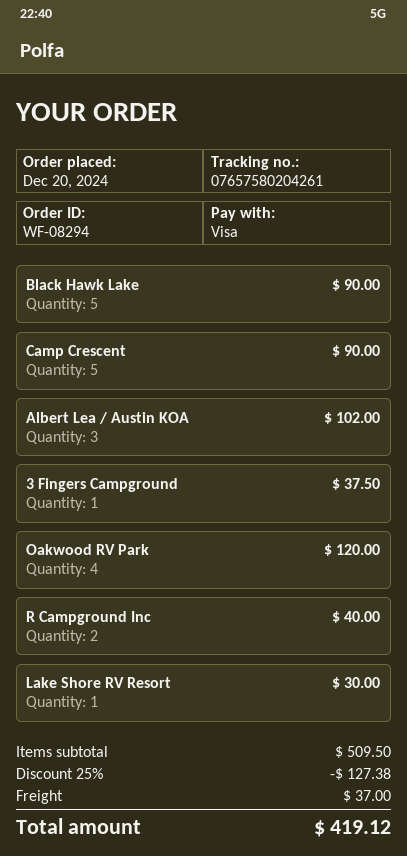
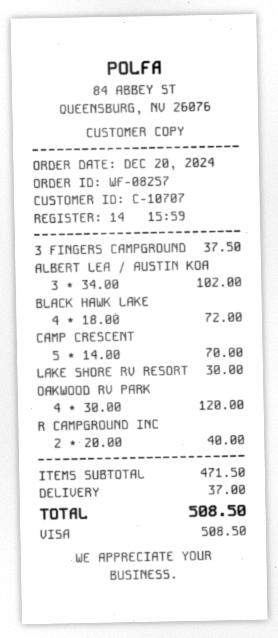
order number: WF-08294 -> WF-08257
Black Hawk Lake: 5 for 90.00 -> 4 for 72.00
Camp Crescent: 5 for 90.00 -> 5 for 70.00
subtotal: 509.50 -> 471.50
discount: 25% = 127.38 -> none
total: 419.12 -> 508.50

